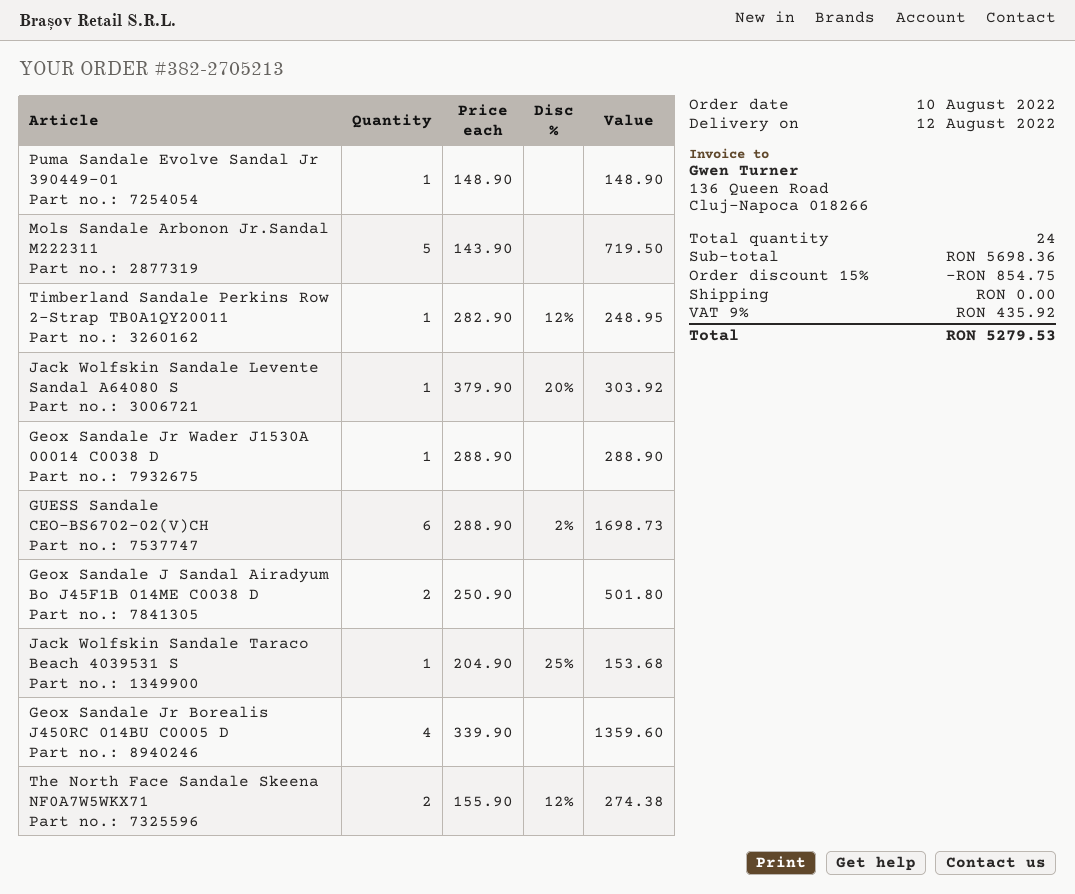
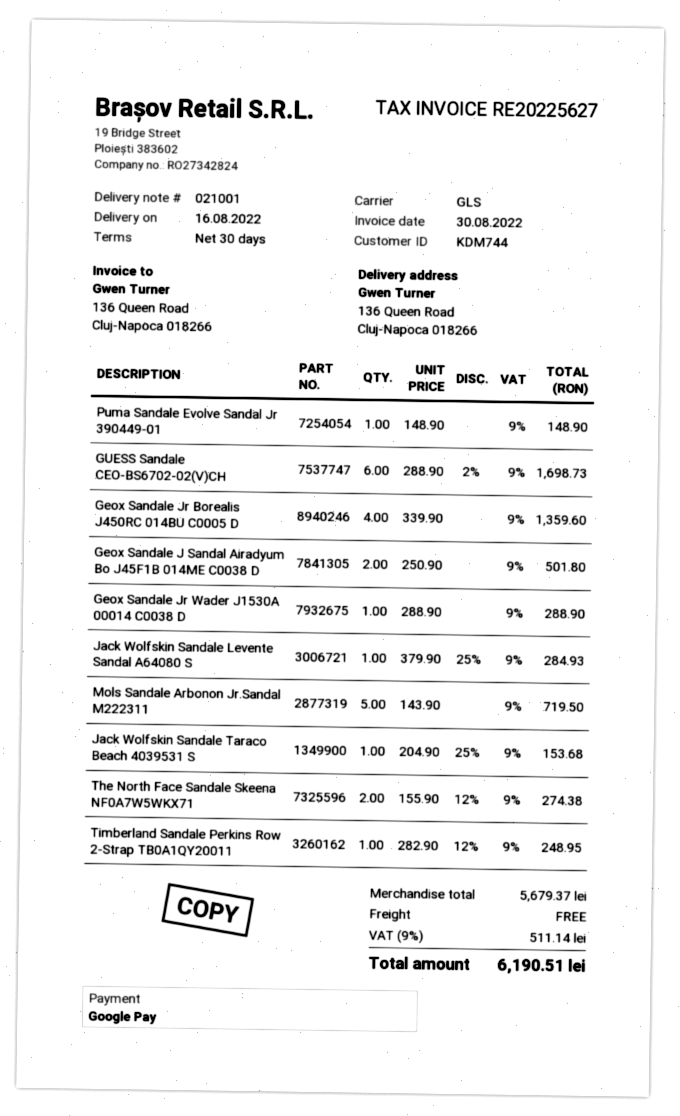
delivery date: 2022-08-12 -> 2022-08-16
Jack Wolfskin Sandale Levente Sandal A64080 S: 1 x 379.90 - 20% = 303.92 -> 1 x 379.90 - 25% = 284.93
subtotal: 5698.36 -> 5679.37
discount: 15% = 854.75 -> none
tax: 9% = 435.92 -> 9% = 511.14
total: 5279.53 -> 6190.51

